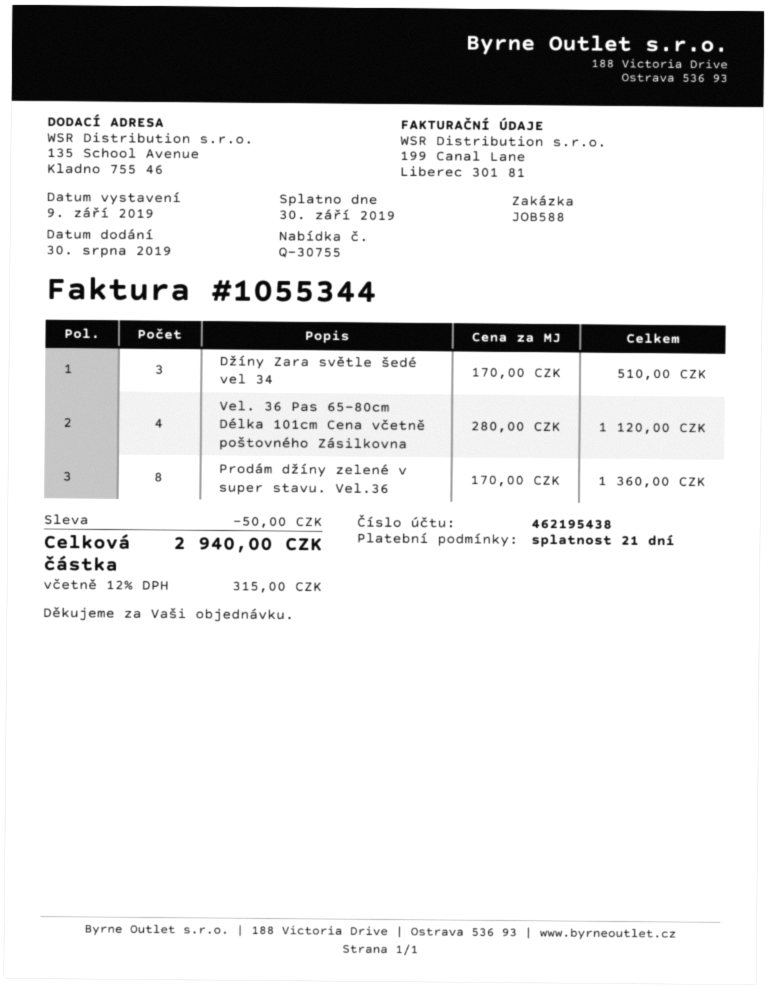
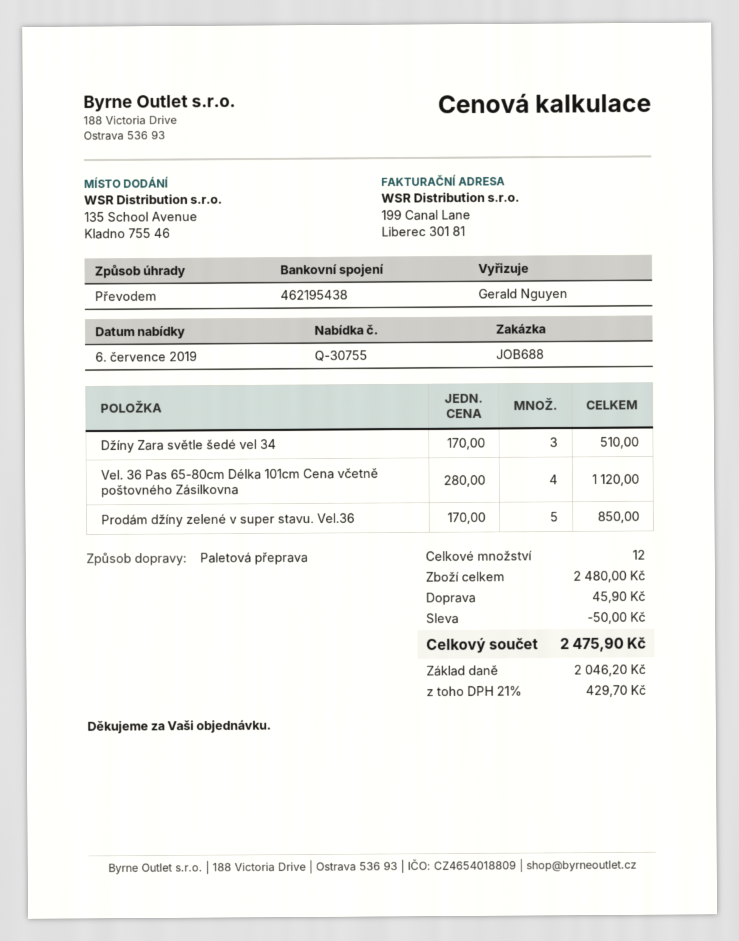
reference: JOB588 -> JOB688
Prodám džíny zelené v super stavu. Vel.36: 8 x 170.00 = 1360.00 -> 5 x 170.00 = 850.00
shipping: none -> 45.90
tax: 12% = 315.00 -> 21% = 429.70
total: 2940.00 -> 2475.90

